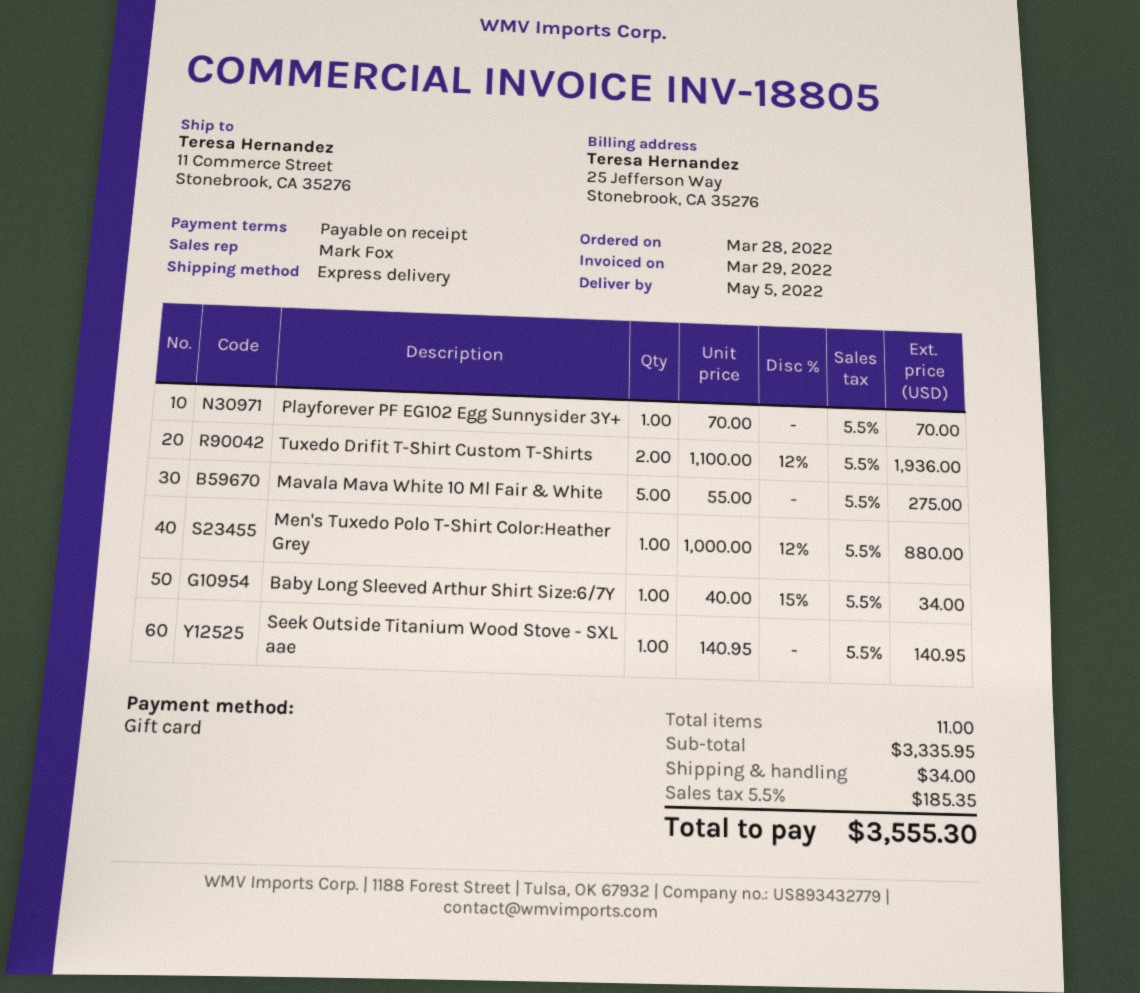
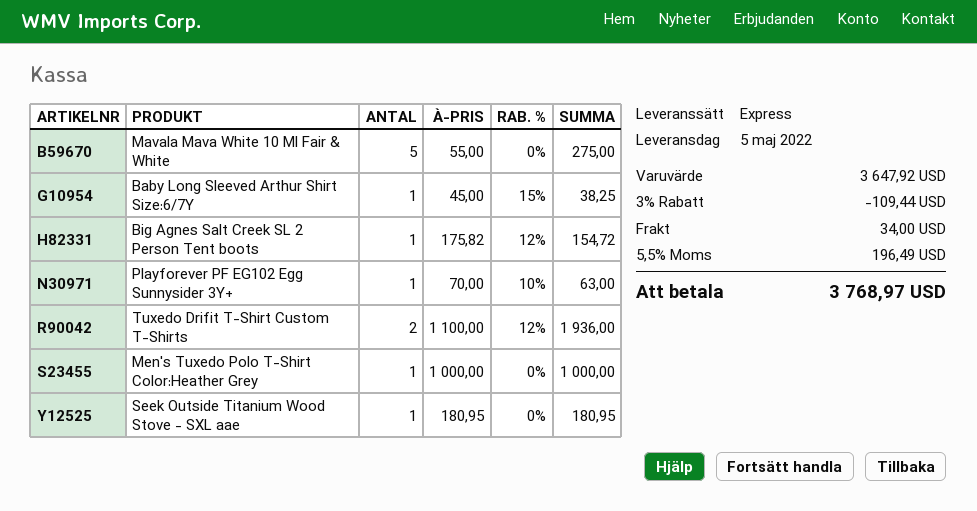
Playforever PF EG102 Egg Sunnysider 3Y+: 1 x 70.00 = 70.00 -> 1 x 70.00 - 10% = 63.00
Men's Tuxedo Polo T-Shirt Color:Heather Grey: 1 x 1000.00 - 12% = 880.00 -> 1 x 1000.00 = 1000.00
Baby Long Sleeved Arthur Shirt Size:6/7Y: 1 x 40.00 - 15% = 34.00 -> 1 x 45.00 - 15% = 38.25
Seek Outside Titanium Wood Stove - SXL aae: 1 x 140.95 = 140.95 -> 1 x 180.95 = 180.95
Big Agnes Salt Creek SL 2 Person Tent boots: none -> 1 x 175.82 - 12% = 154.72
subtotal: 3335.95 -> 3647.92
discount: none -> 3% = 109.44
tax: 5.5% = 185.35 -> 5.5% = 196.49
total: 3555.30 -> 3768.97

